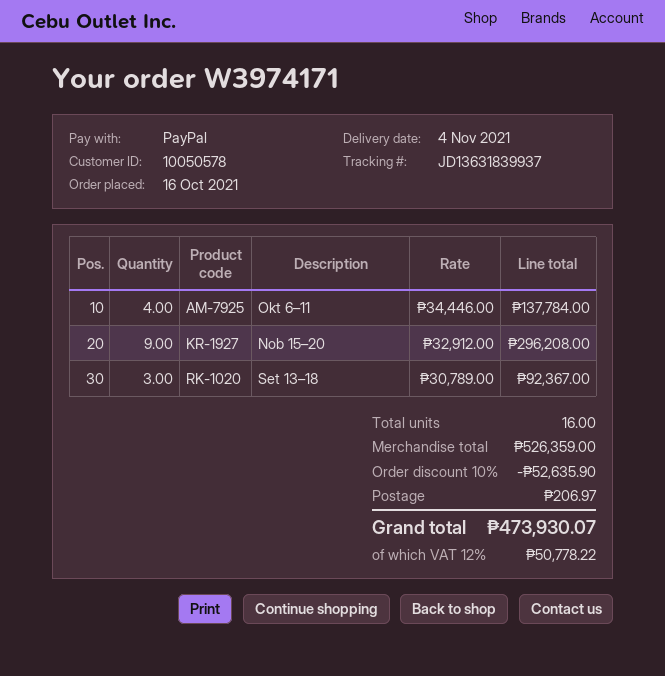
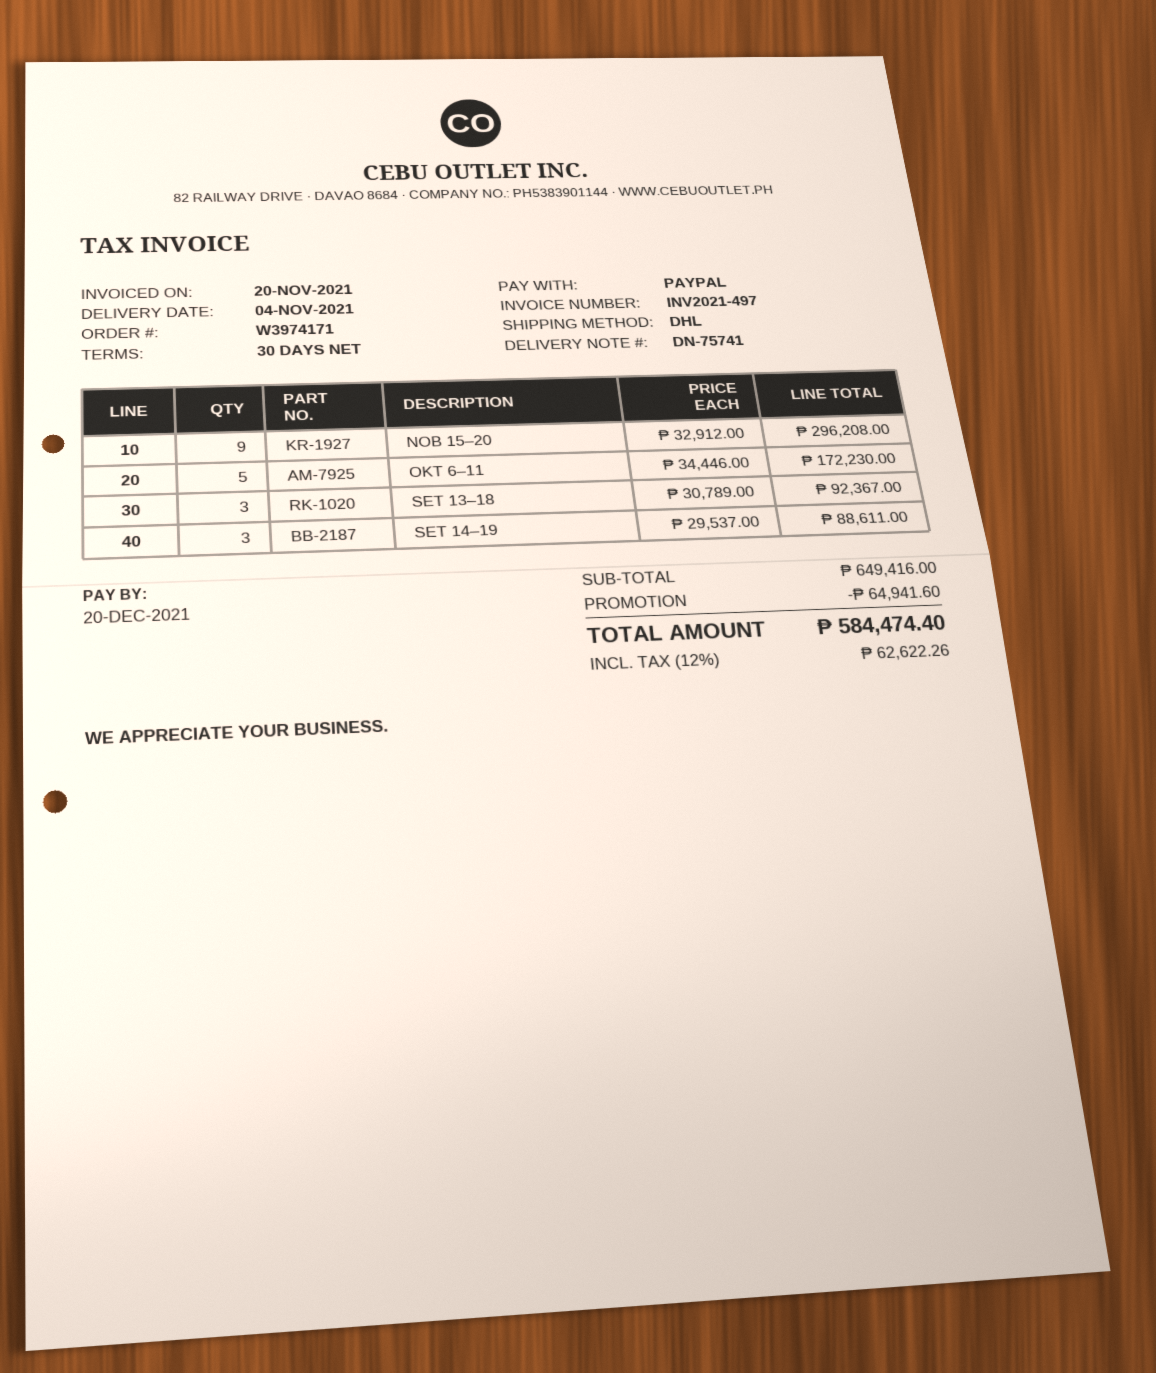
Okt 6–11: 4 x 34446.00 = 137784.00 -> 5 x 34446.00 = 172230.00
SET 14–19: none -> 3 x 29537.00 = 88611.00
subtotal: 526359.00 -> 649416.00
discount: 52635.90 -> 64941.60
shipping: 206.97 -> none
tax: 12% = 50778.22 -> 12% = 62622.26
total: 473930.07 -> 584474.40

